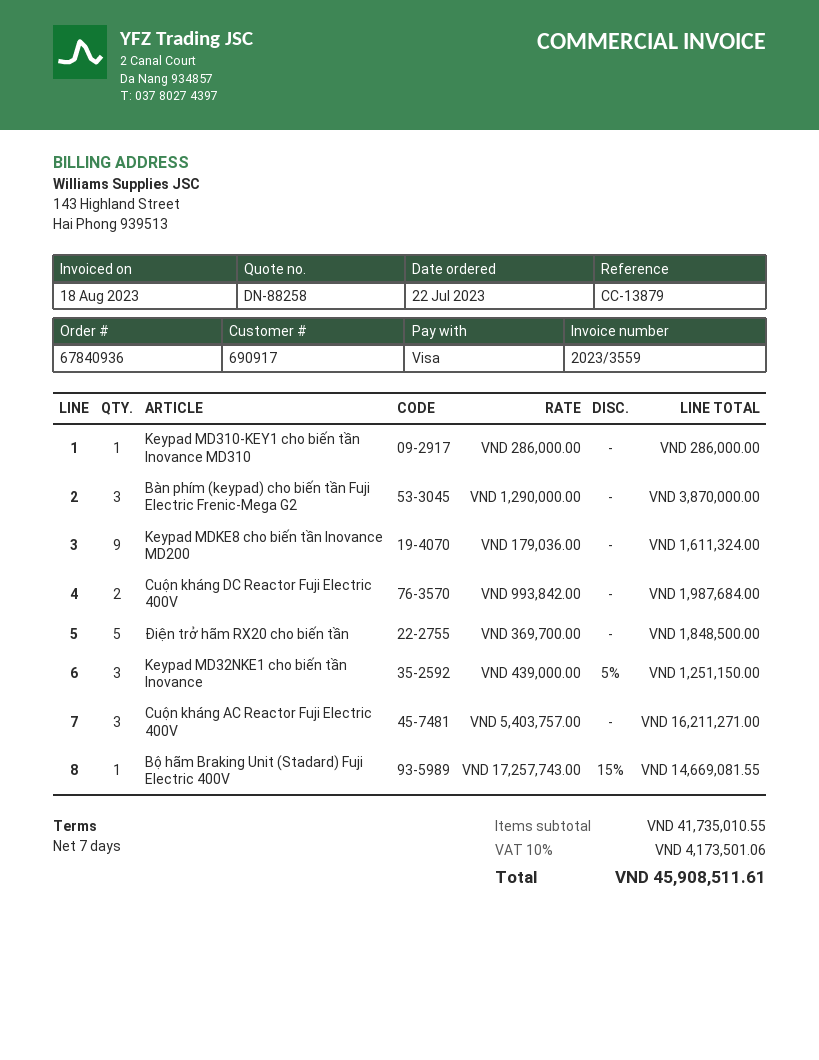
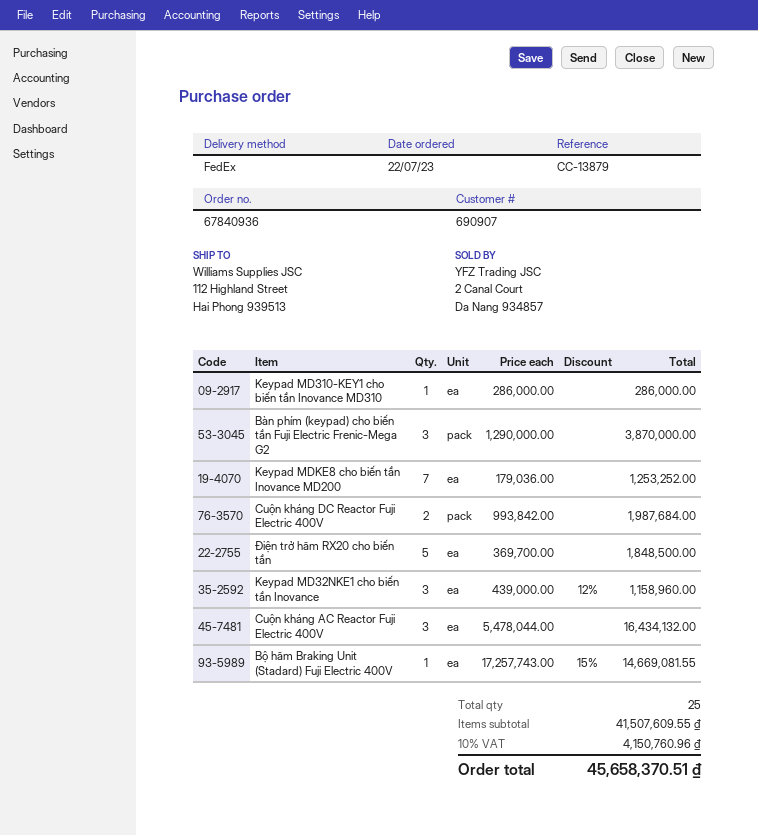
customer number: 690917 -> 690907
Keypad MDKE8 cho biến tần Inovance MD200: 9 x 179036.00 = 1611324.00 -> 7 x 179036.00 = 1253252.00
Keypad MD32NKE1 cho biến tần Inovance: 3 x 439000.00 - 5% = 1251150.00 -> 3 x 439000.00 - 12% = 1158960.00
Cuộn kháng AC Reactor Fuji Electric 400V: 3 x 5403757.00 = 16211271.00 -> 3 x 5478044.00 = 16434132.00
subtotal: 41735010.55 -> 41507609.55
tax: 10% = 4173501.06 -> 10% = 4150760.96
total: 45908511.61 -> 45658370.51

